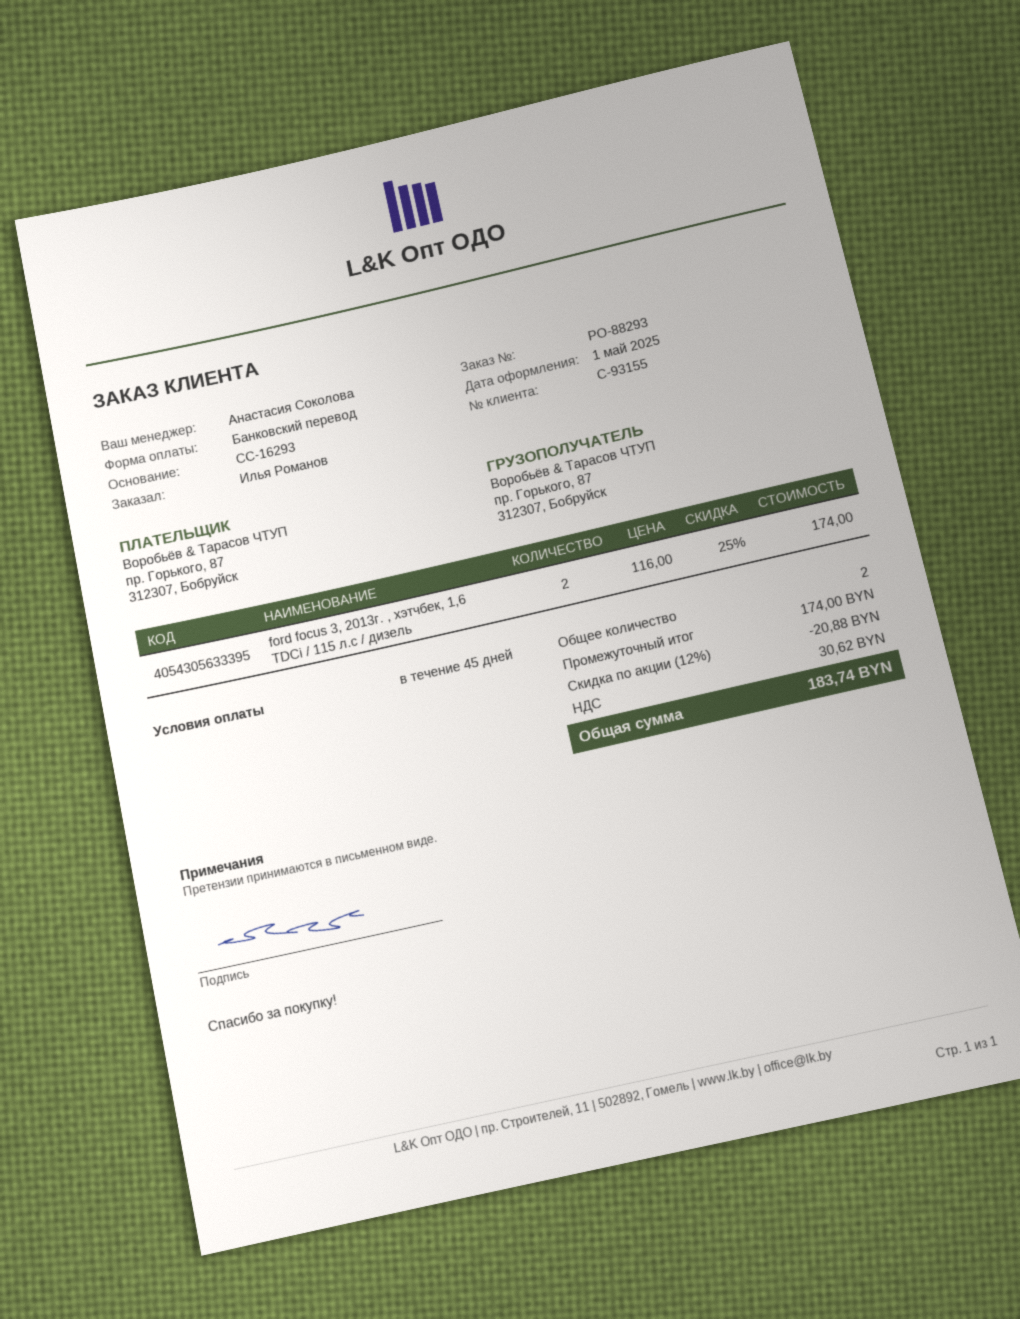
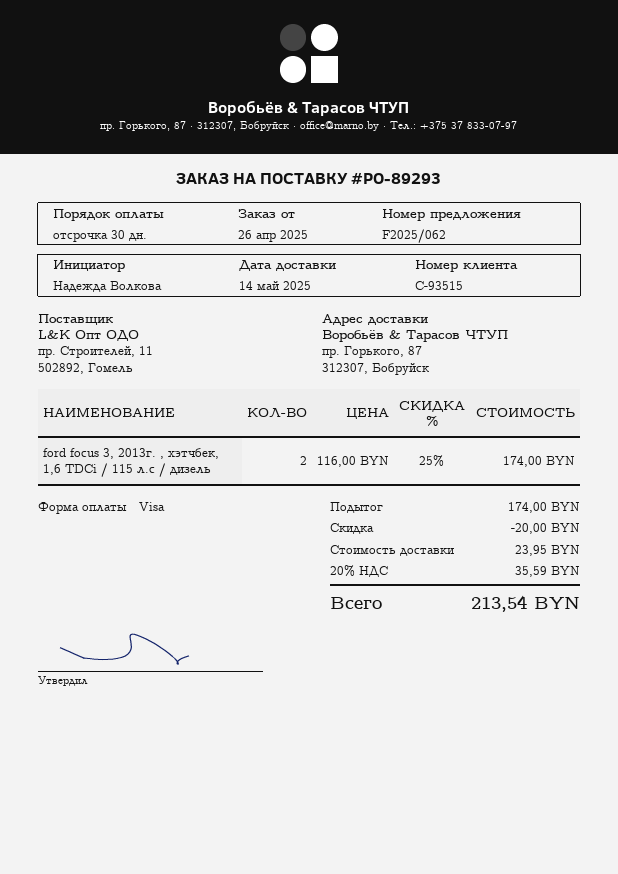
order number: PO-88293 -> PO-89293
order date: 2025-05-01 -> 2025-04-26
payment terms: 45 days -> 30 days
customer number: C-93155 -> C-93515
ordered by: Илья Романов -> Надежда Волкова
payment method: bank transfer -> Visa
discount: 20.88 -> 20.00
shipping: none -> 23.95
tax: 30.62 -> 35.59
total: 183.74 -> 213.54

